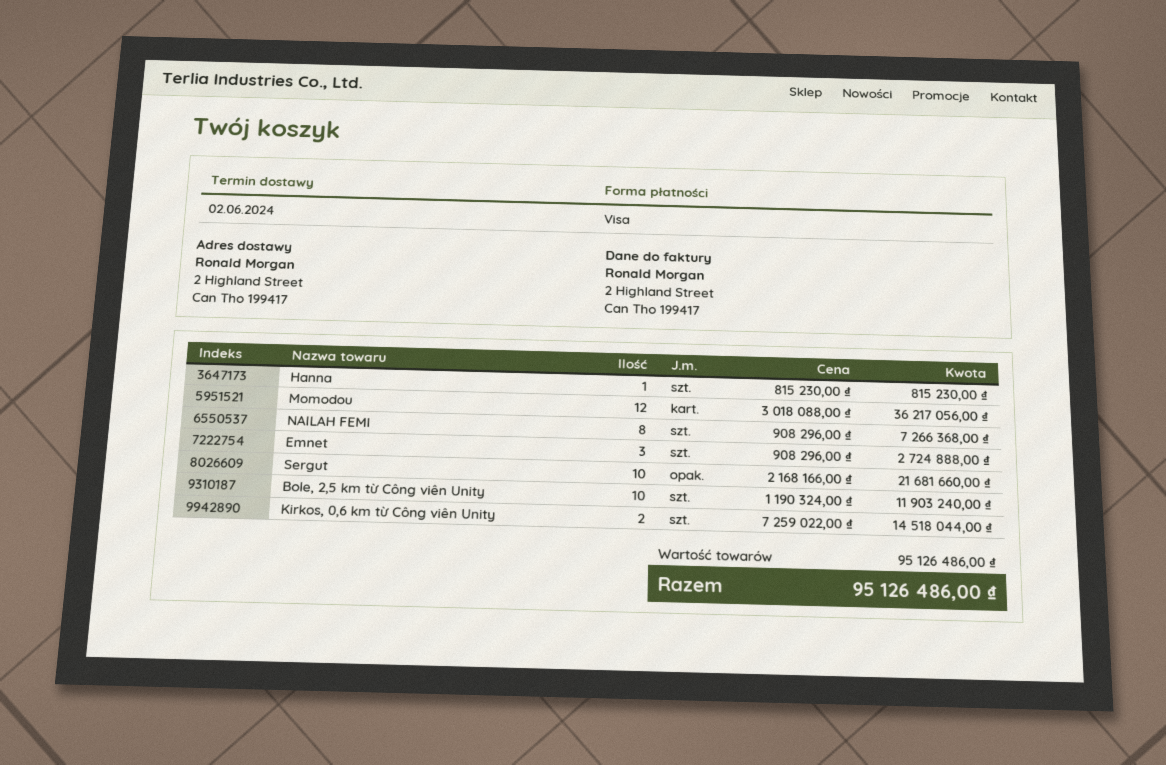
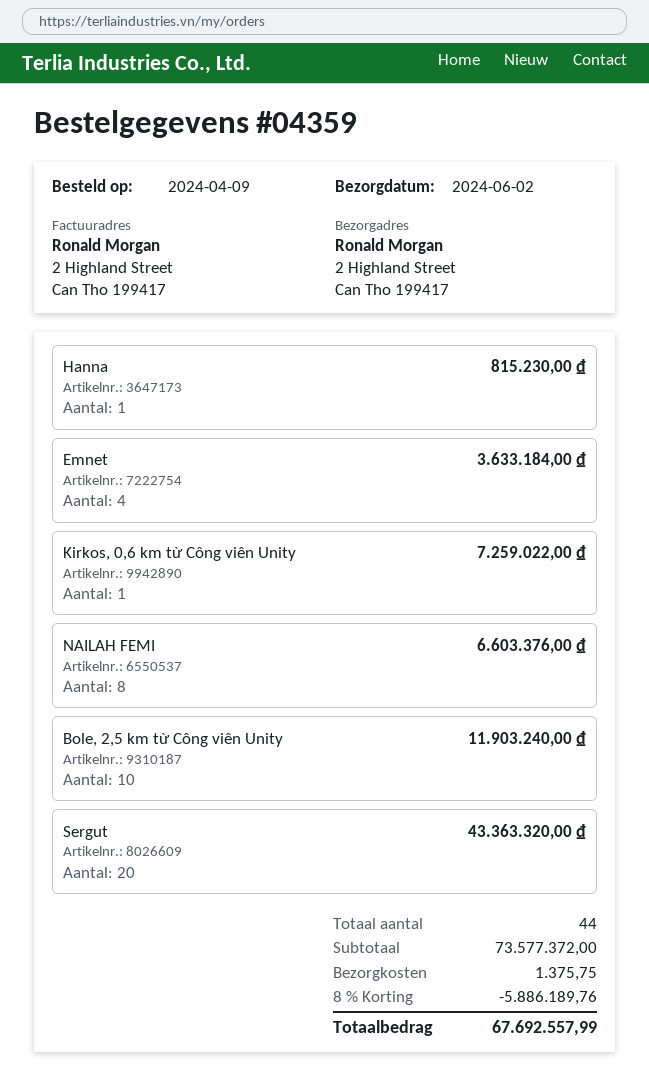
Momodou: 12 for 36217056.00 -> none
NAILAH FEMI: 8 for 7266368.00 -> 8 for 6603376.00
Emnet: 3 for 2724888.00 -> 4 for 3633184.00
Sergut: 10 for 21681660.00 -> 20 for 43363320.00
Kirkos, 0,6 km từ Công viên Unity: 2 for 14518044.00 -> 1 for 7259022.00
subtotal: 95126486.00 -> 73577372.00
discount: none -> 8% = 5886189.76
shipping: none -> 1375.75
total: 95126486.00 -> 67692557.99

